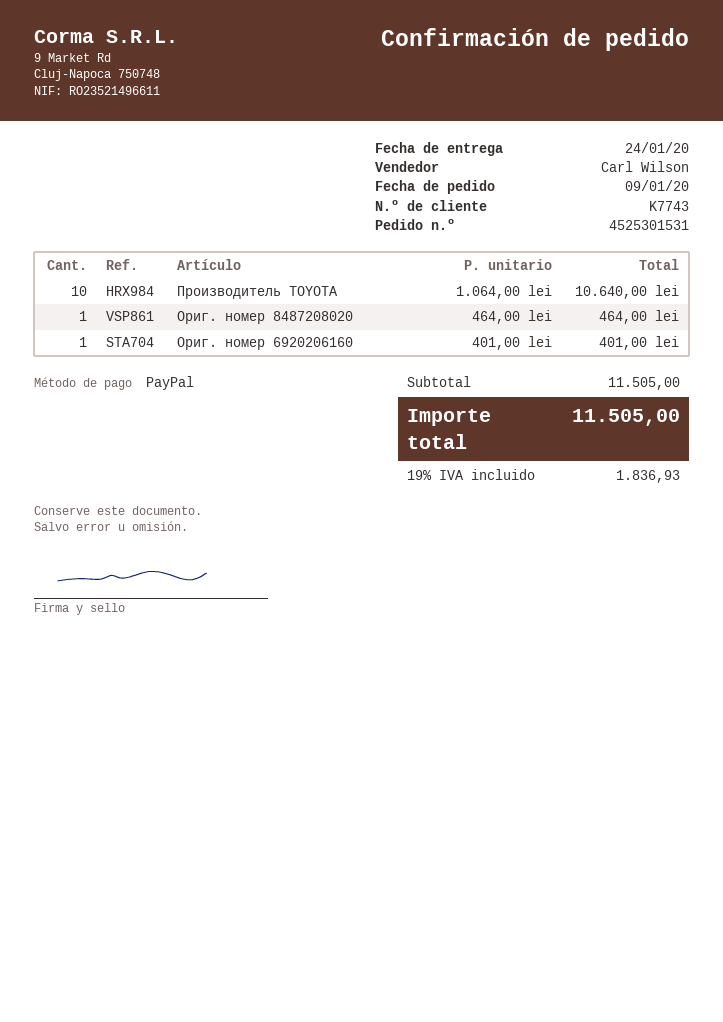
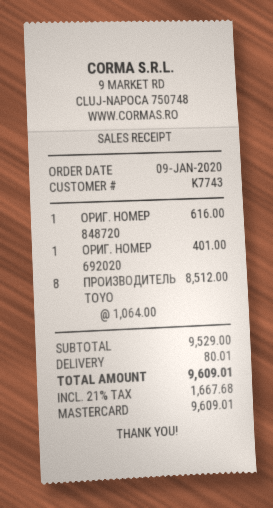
payment method: PayPal -> Mastercard
Производитель TOYOTA: 10 x 1064.00 = 10640.00 -> 8 x 1064.00 = 8512.00
Ориг. номер 8487208020: 1 x 464.00 = 464.00 -> 1 x 616.00 = 616.00
subtotal: 11505.00 -> 9529.00
shipping: none -> 80.01
tax: 19% = 1836.93 -> 21% = 1667.68
total: 11505.00 -> 9609.01

